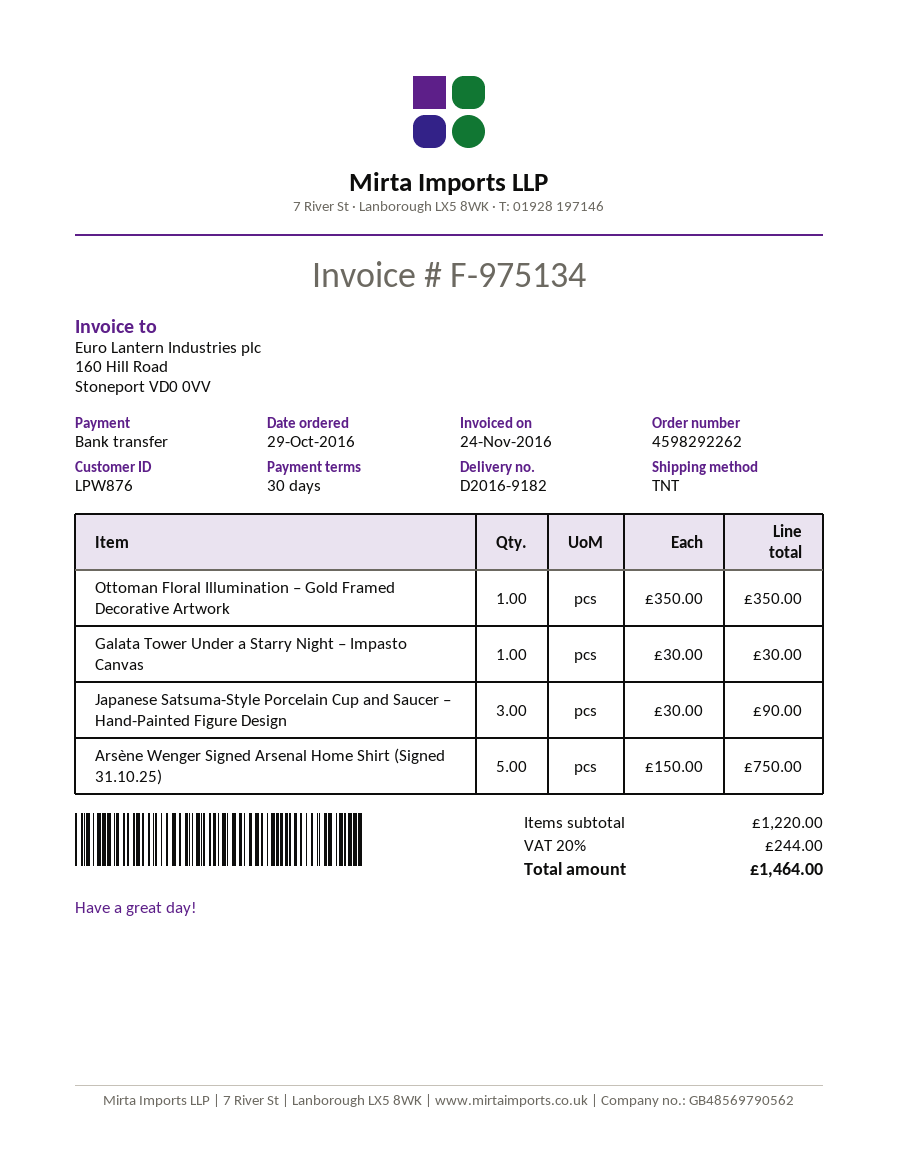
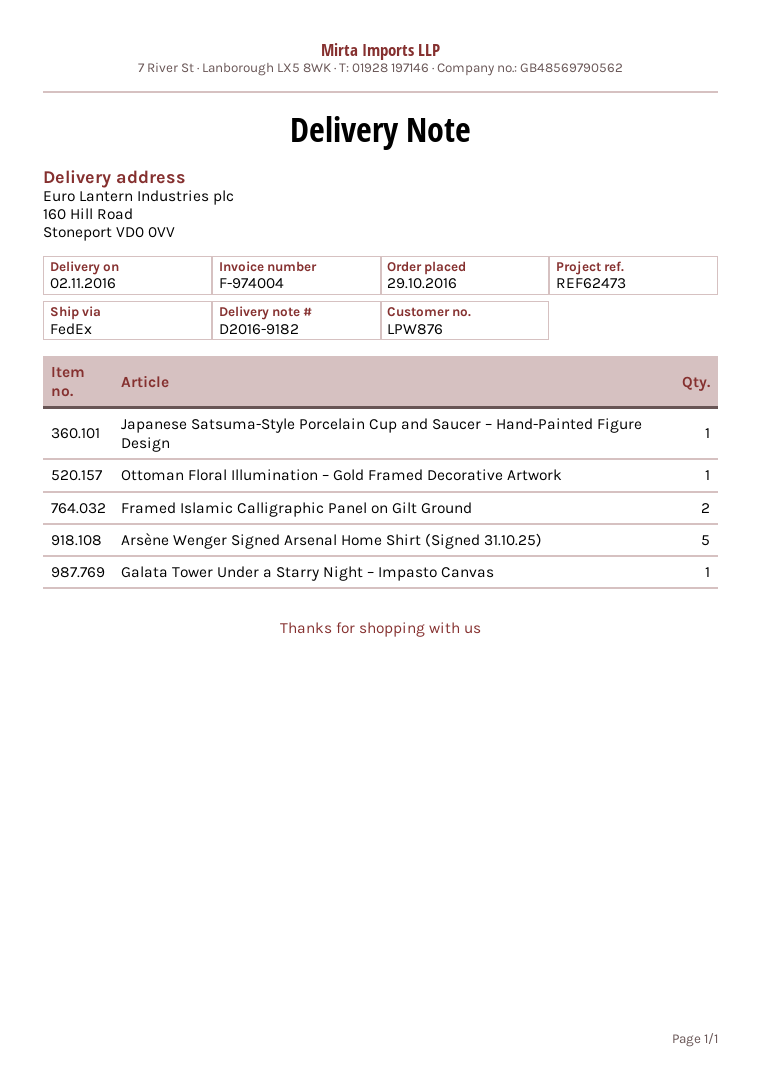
invoice number: F-975134 -> F-974004
shipping method: TNT -> FedEx
Japanese Satsuma-Style Porcelain Cup and Saucer – Hand-Painted Figure Design: 3 -> 1
Framed Islamic Calligraphic Panel on Gilt Ground: none -> 2

